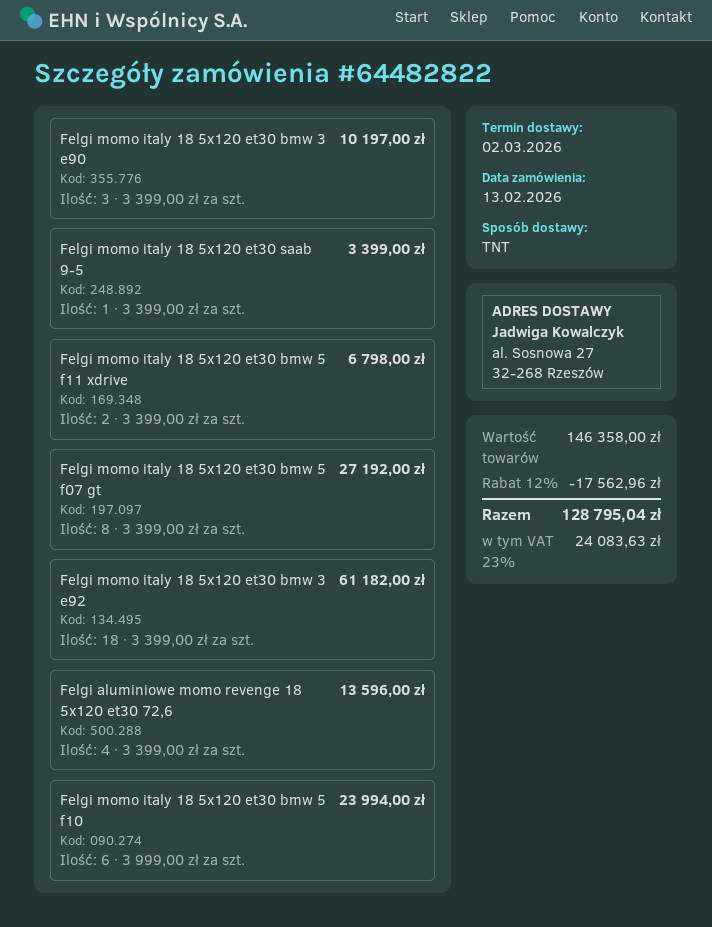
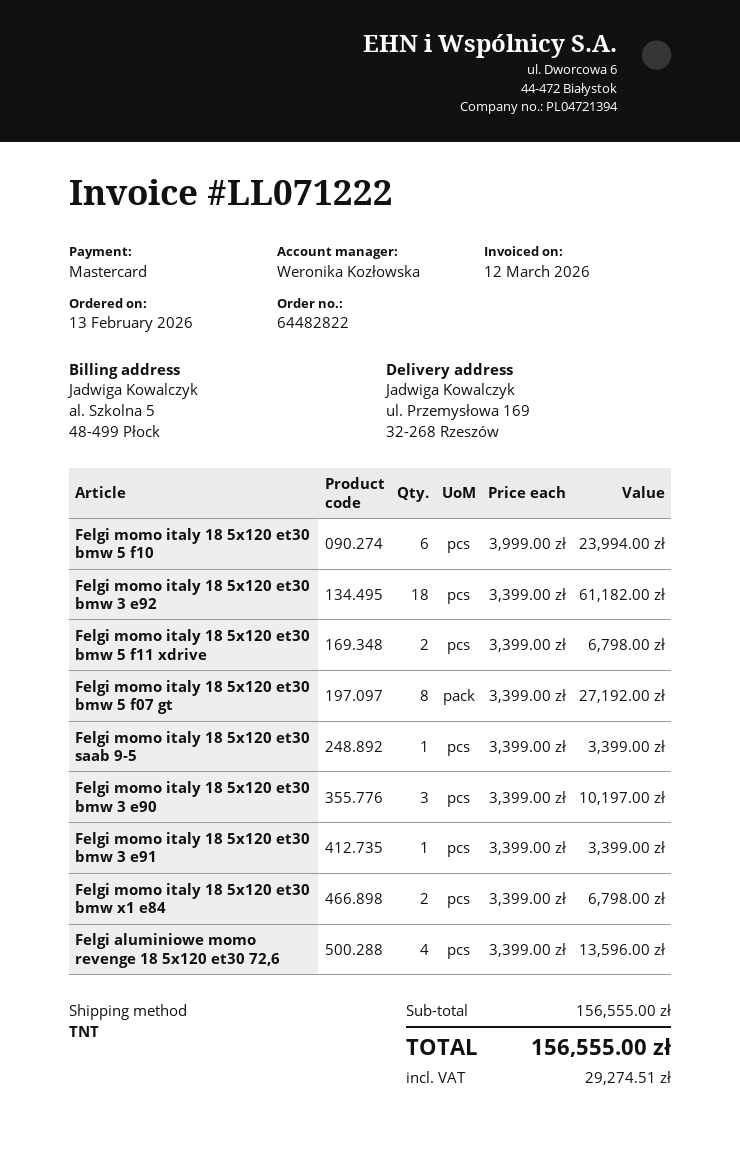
ship to: al. Sosnowa 27, 32-268 Rzeszów -> ul. Przemysłowa 169, 32-268 Rzeszów
Felgi momo italy 18 5x120 et30 bmw 3 e91: none -> 1 x 3399.00 = 3399.00
Felgi momo italy 18 5x120 et30 bmw x1 e84: none -> 2 x 3399.00 = 6798.00
subtotal: 146358.00 -> 156555.00
discount: 12% = 17562.96 -> none
tax: 24083.63 -> 29274.51
total: 128795.04 -> 156555.00

